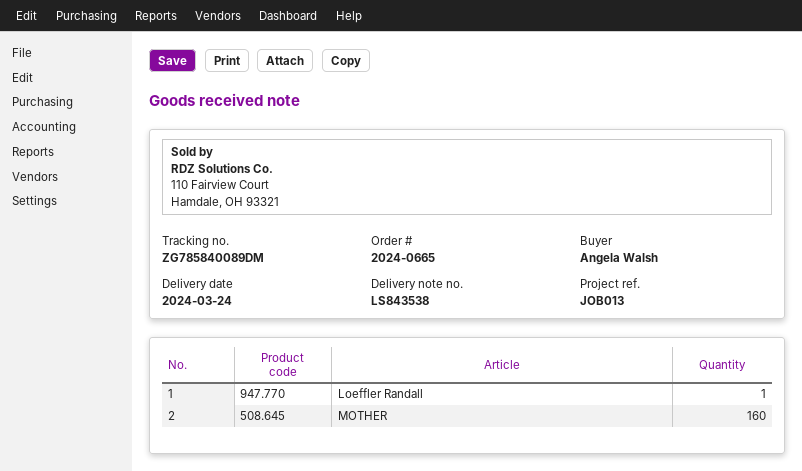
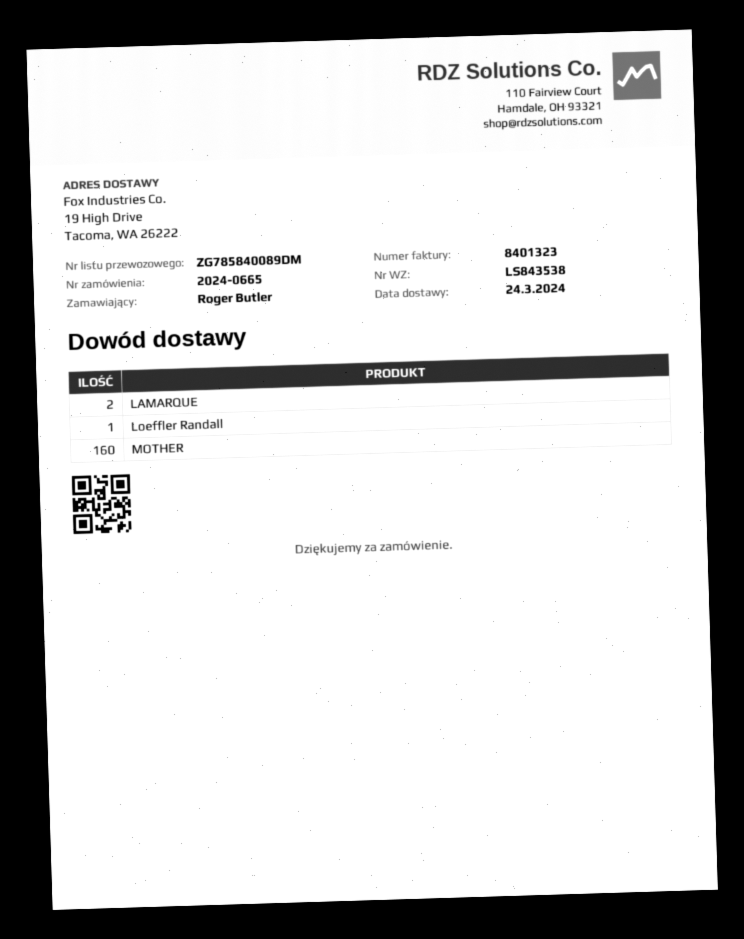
ordered by: Angela Walsh -> Roger Butler
LAMARQUE: none -> 2

